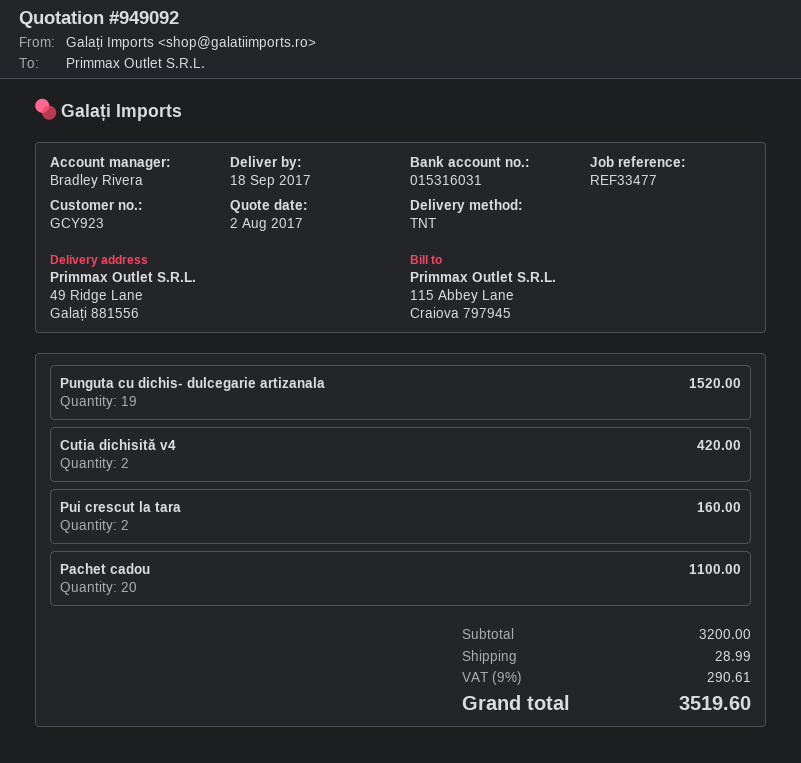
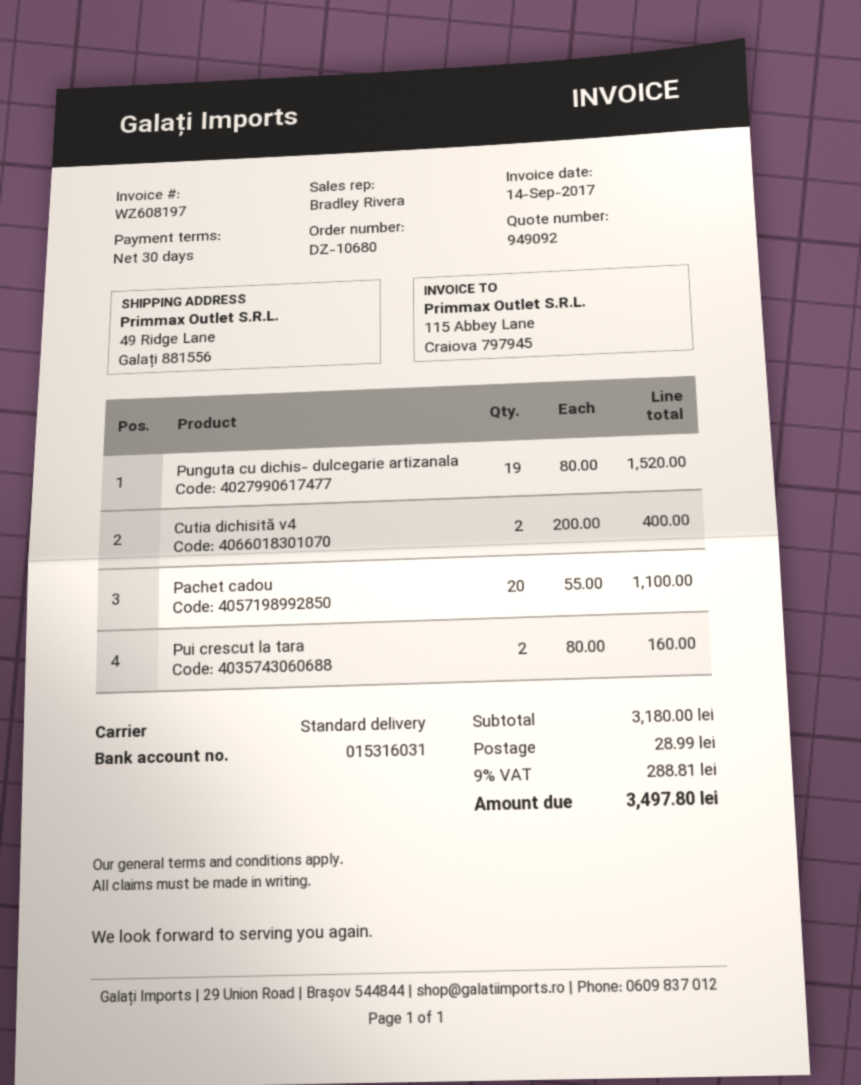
shipping method: TNT -> standard
Cutia dichisită v4: 2 for 420.00 -> 2 for 400.00
subtotal: 3200.00 -> 3180.00
tax: 9% = 290.61 -> 9% = 288.81
total: 3519.60 -> 3497.80

